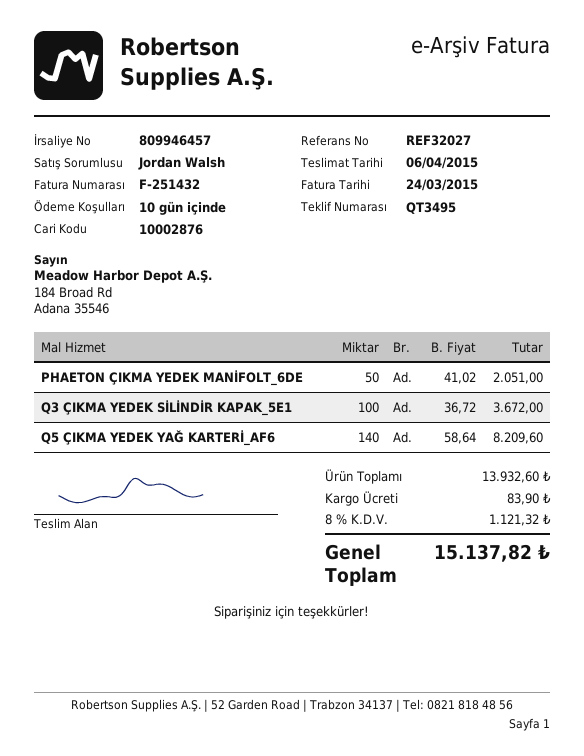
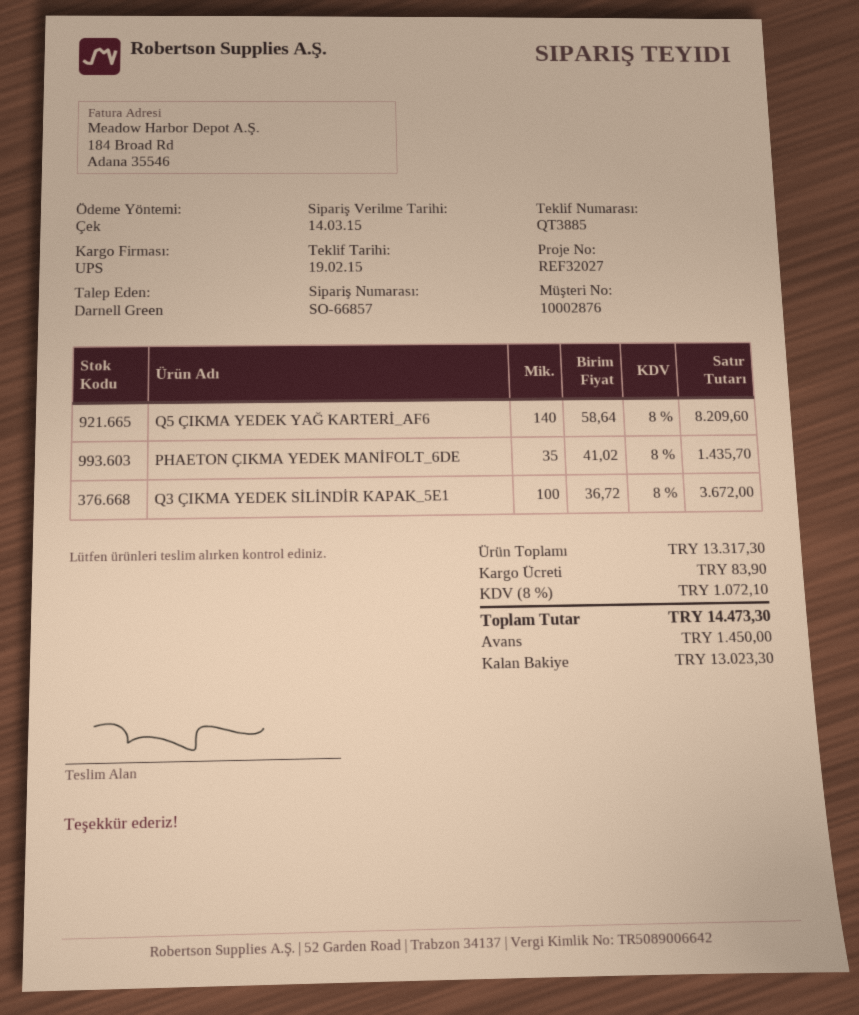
quote number: QT3495 -> QT3885
PHAETON ÇIKMA YEDEK MANİFOLT_6DE: 50 x 41.02 = 2051.00 -> 35 x 41.02 = 1435.70
subtotal: 13932.60 -> 13317.30
tax: 8% = 1121.32 -> 8% = 1072.10
total: 15137.82 -> 14473.30

